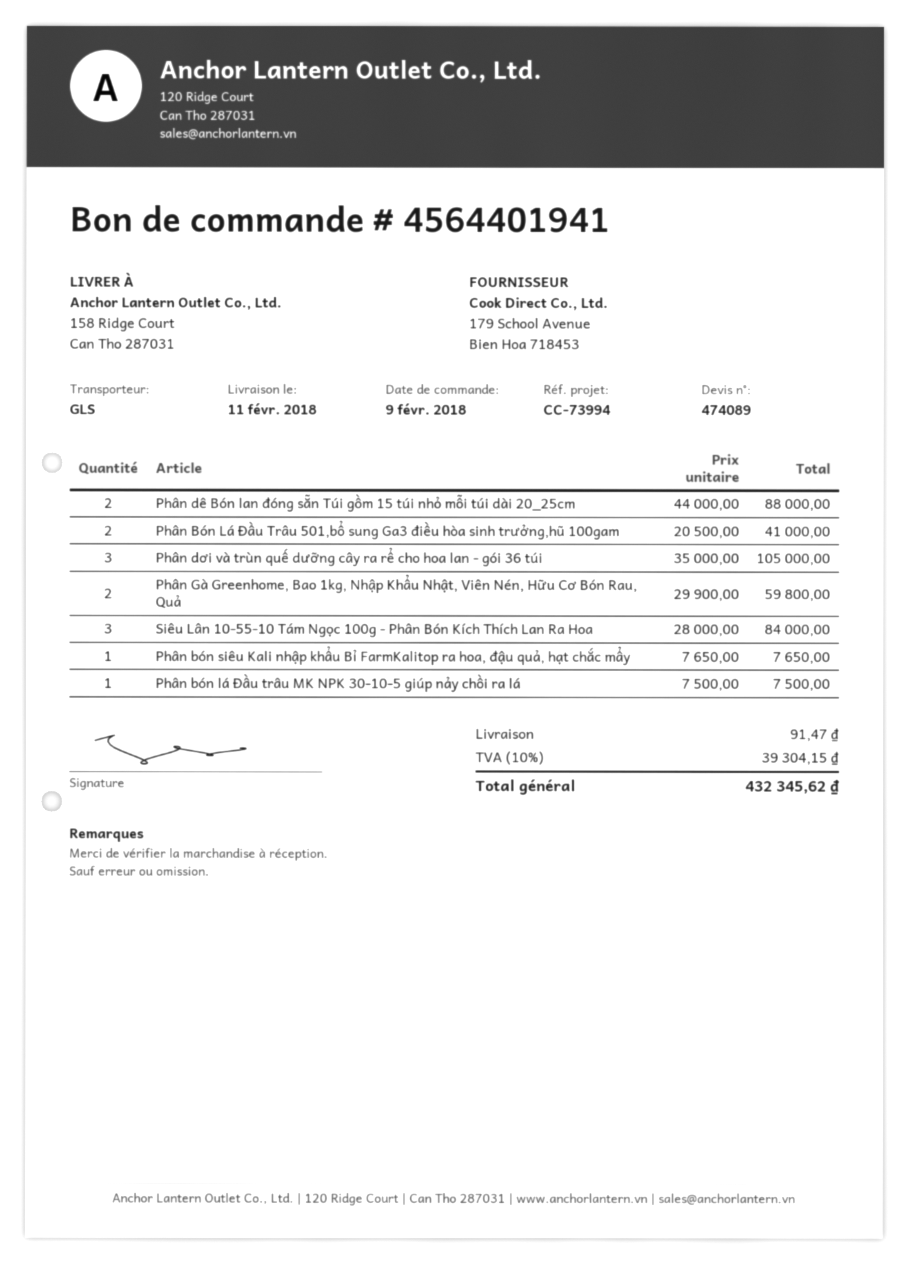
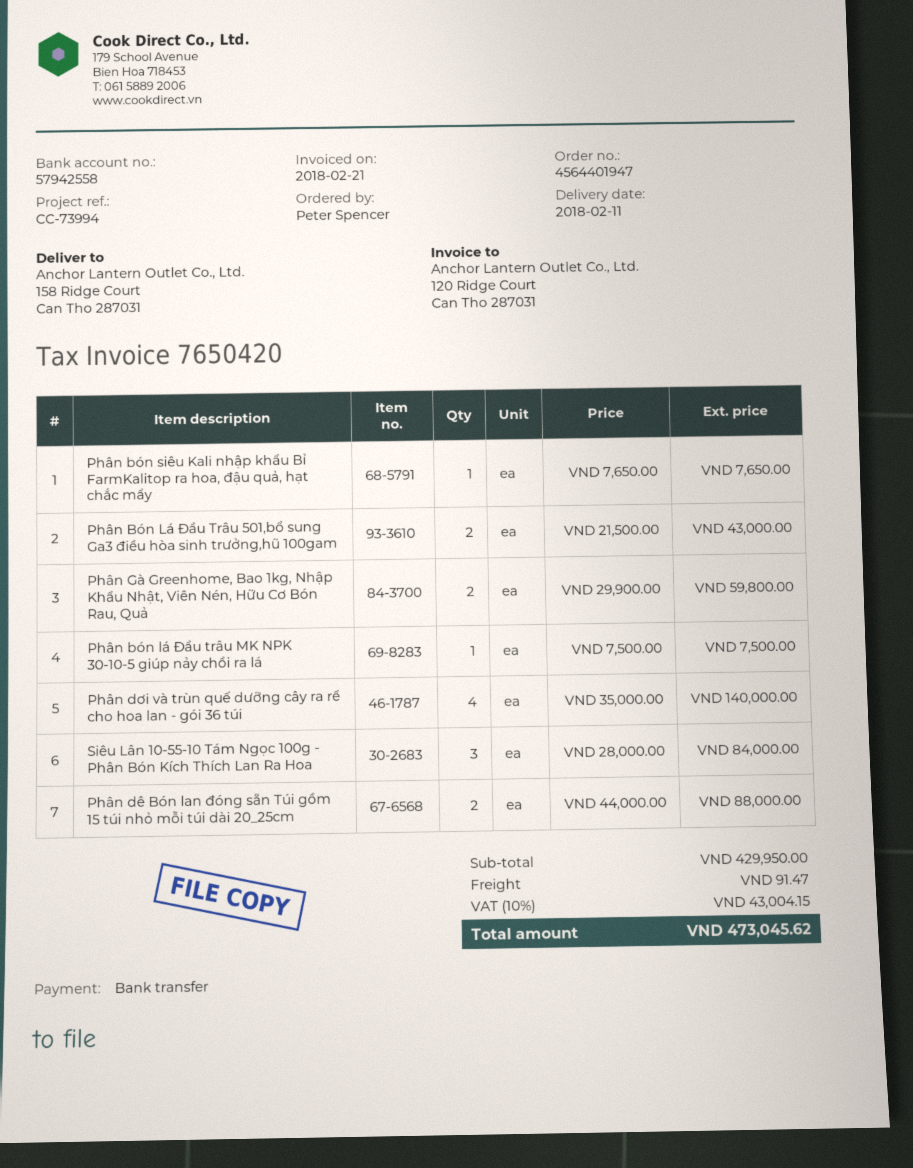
order number: 4564401941 -> 4564401947
Phân Bón Lá Đầu Trâu 501,bổ sung Ga3 điều hòa sinh trưởng,hũ 100gam: 2 x 20500.00 = 41000.00 -> 2 x 21500.00 = 43000.00
Phân dơi và trùn quế dưỡng cây ra rể cho hoa lan - gói 36 túi: 3 x 35000.00 = 105000.00 -> 4 x 35000.00 = 140000.00
tax: 10% = 39304.15 -> 10% = 43004.15
total: 432345.62 -> 473045.62

